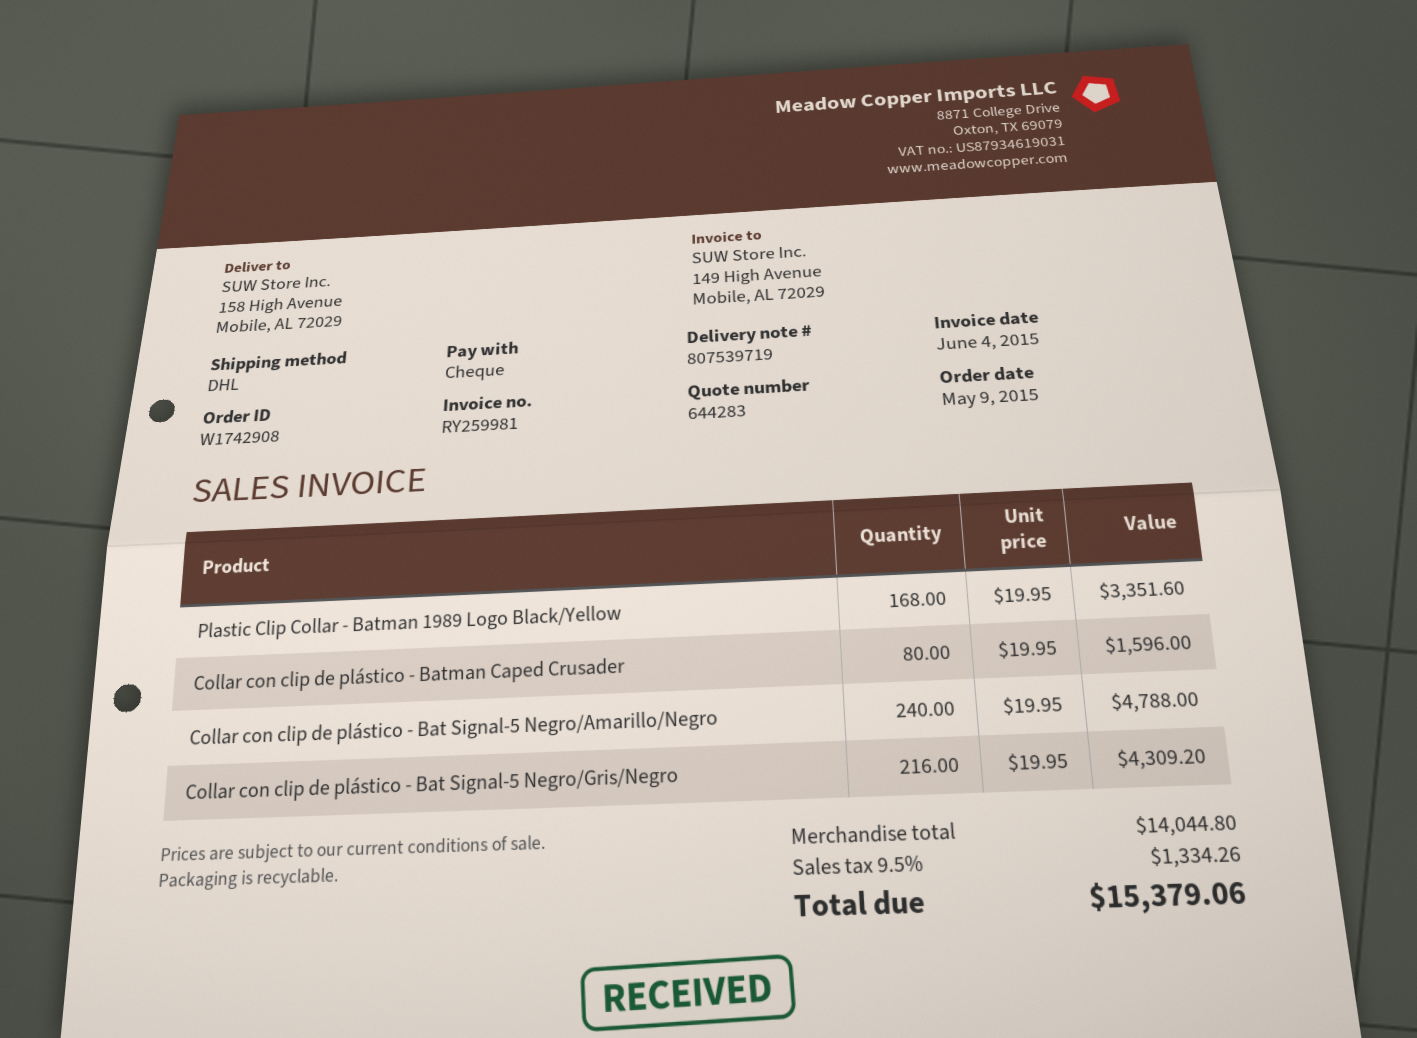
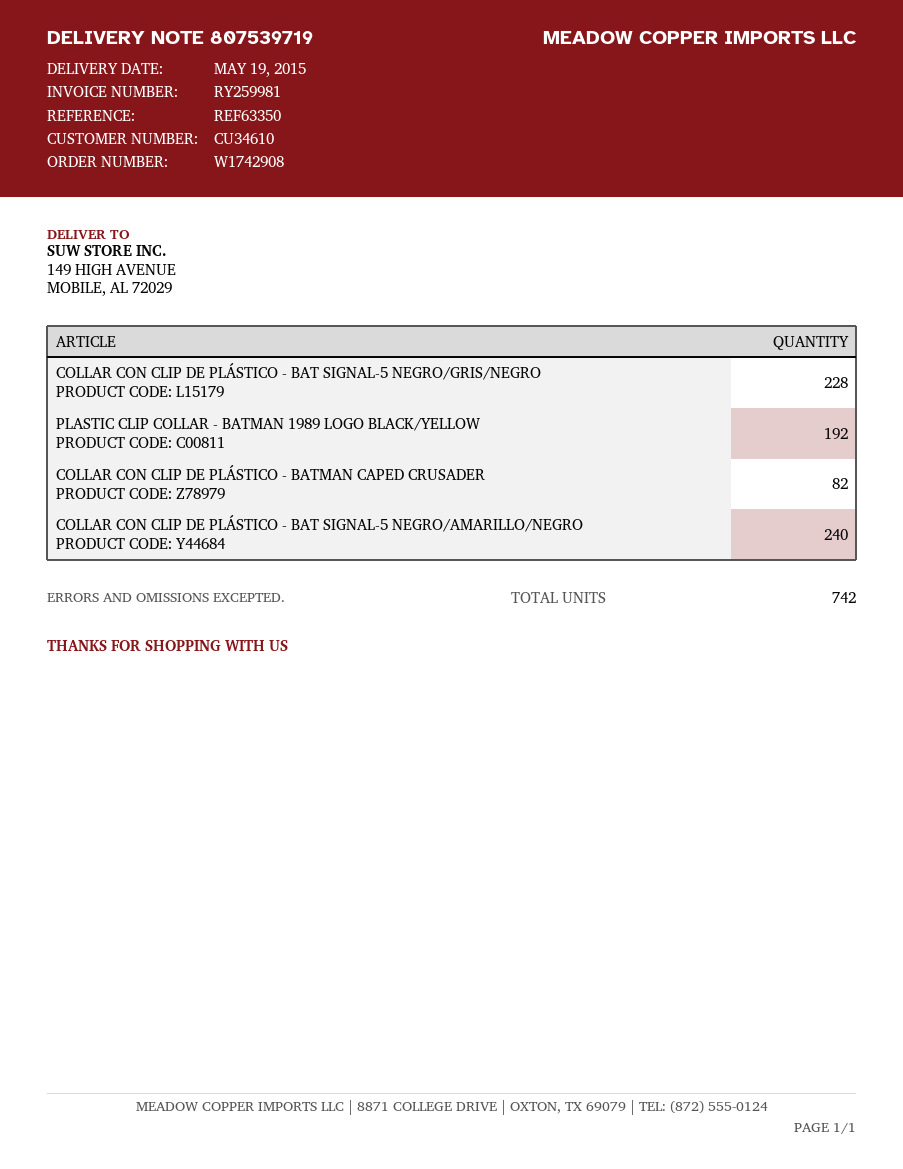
ship to: 158 High Avenue, Mobile, AL 72029 -> 149 HIGH AVENUE, MOBILE, AL 72029
Plastic Clip Collar - Batman 1989 Logo Black/Yellow: 168 -> 192
Collar con clip de plástico - Batman Caped Crusader: 80 -> 82
Collar con clip de plástico - Bat Signal-5 Negro/Gris/Negro: 216 -> 228

